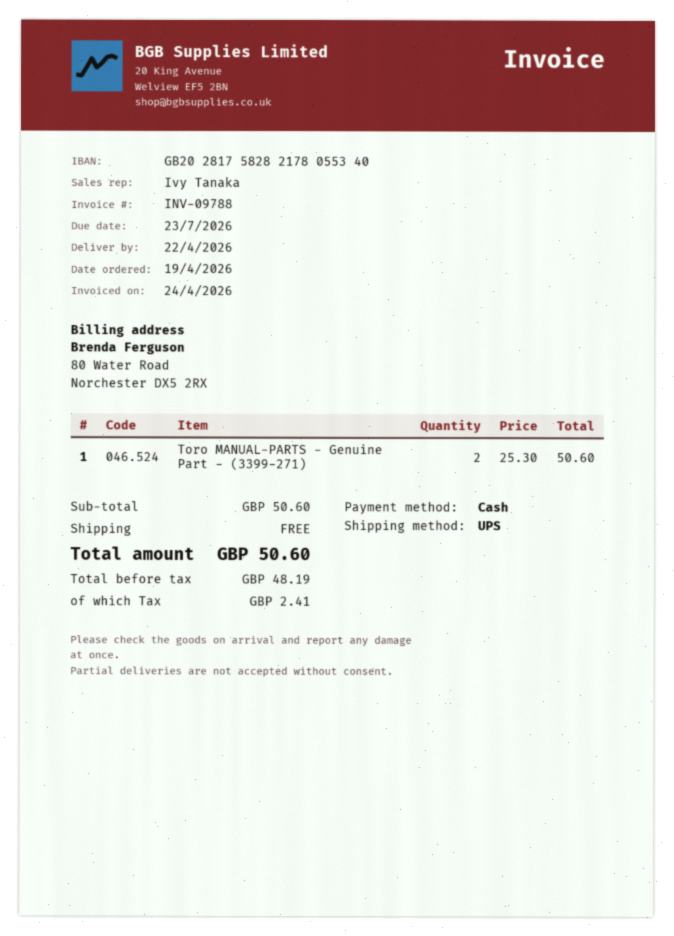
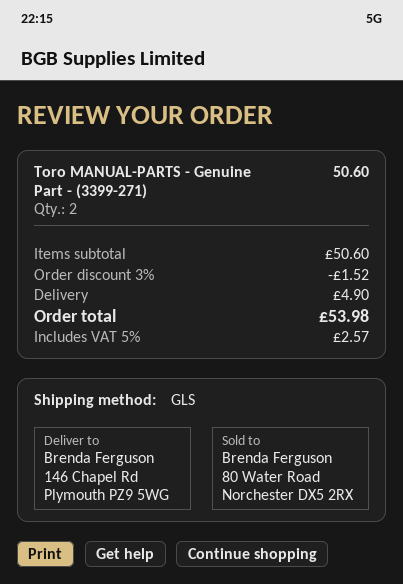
shipping method: UPS -> GLS
discount: none -> 3% = 1.52
shipping: 0.00 -> 4.90
tax: 2.41 -> 2.57
total: 50.60 -> 53.98

